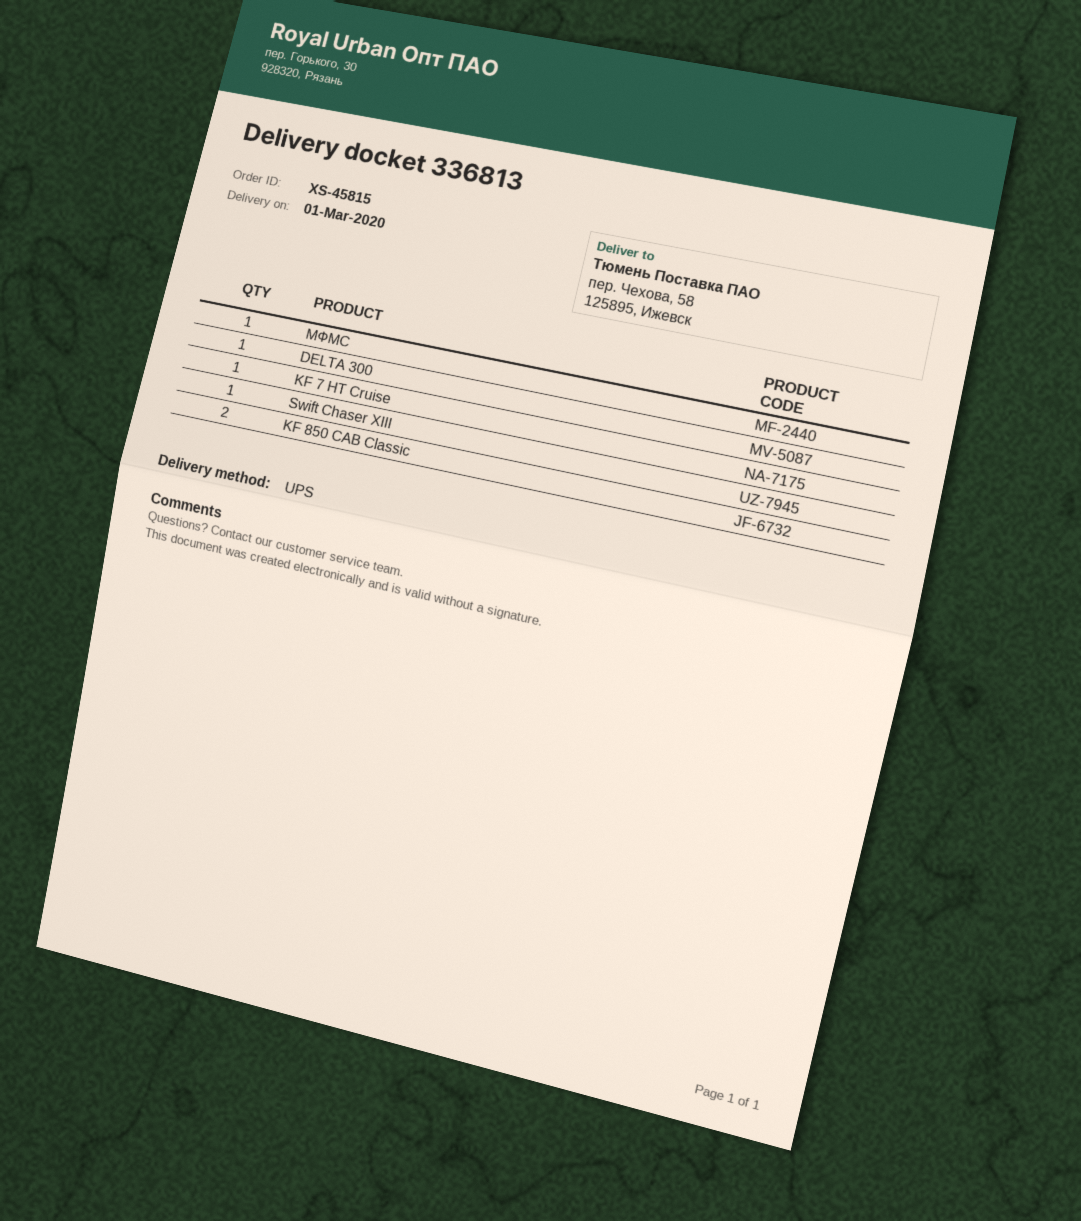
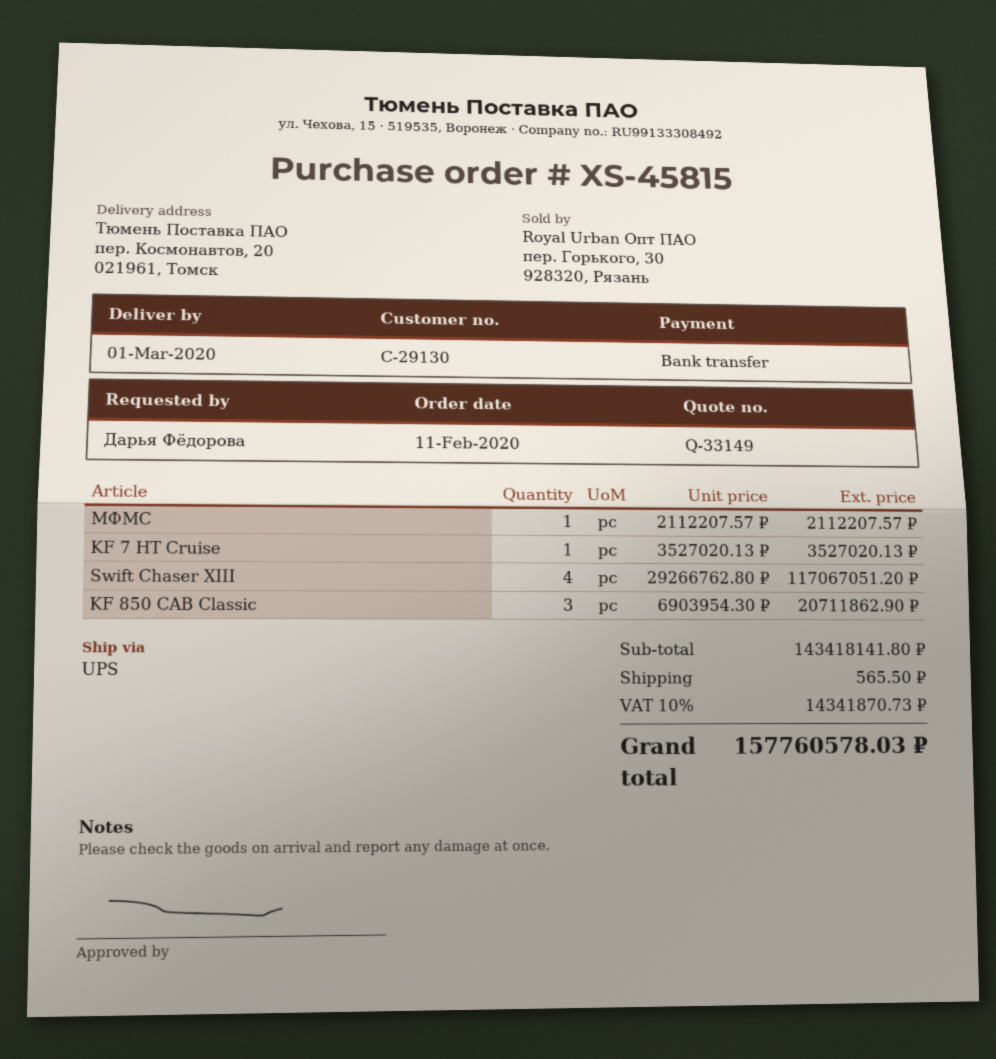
ship to: пер. Чехова, 58, 125895, Ижевск -> пер. Космонавтов, 20, 021961, Томск
DELTA 300: 1 -> none
Swift Chaser XIII: 1 -> 4
KF 850 CAB Classic: 2 -> 3

